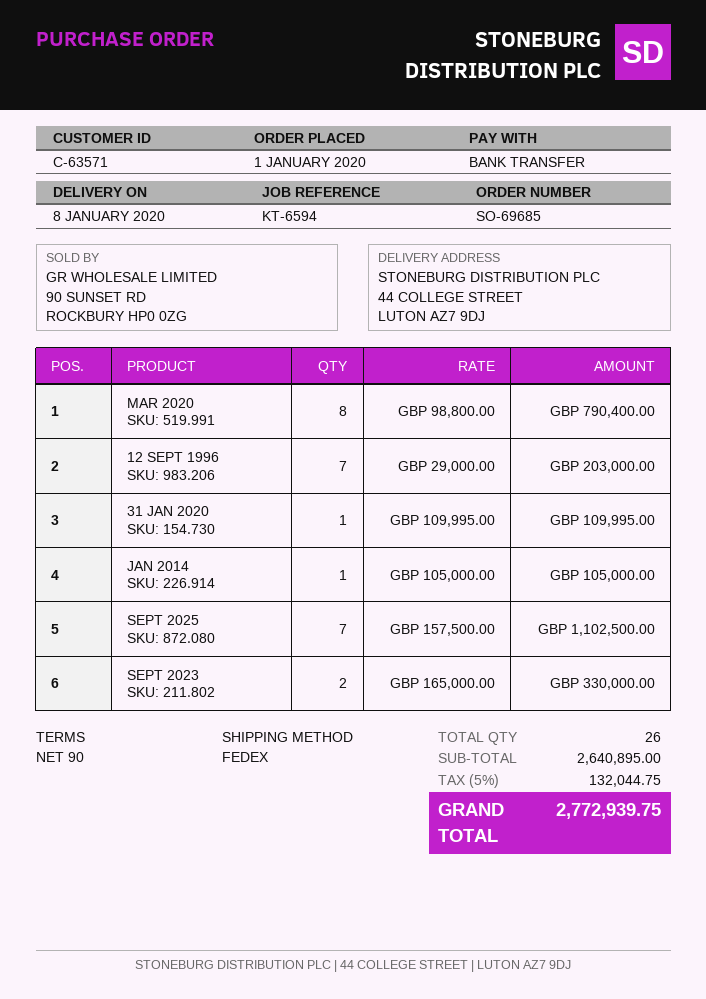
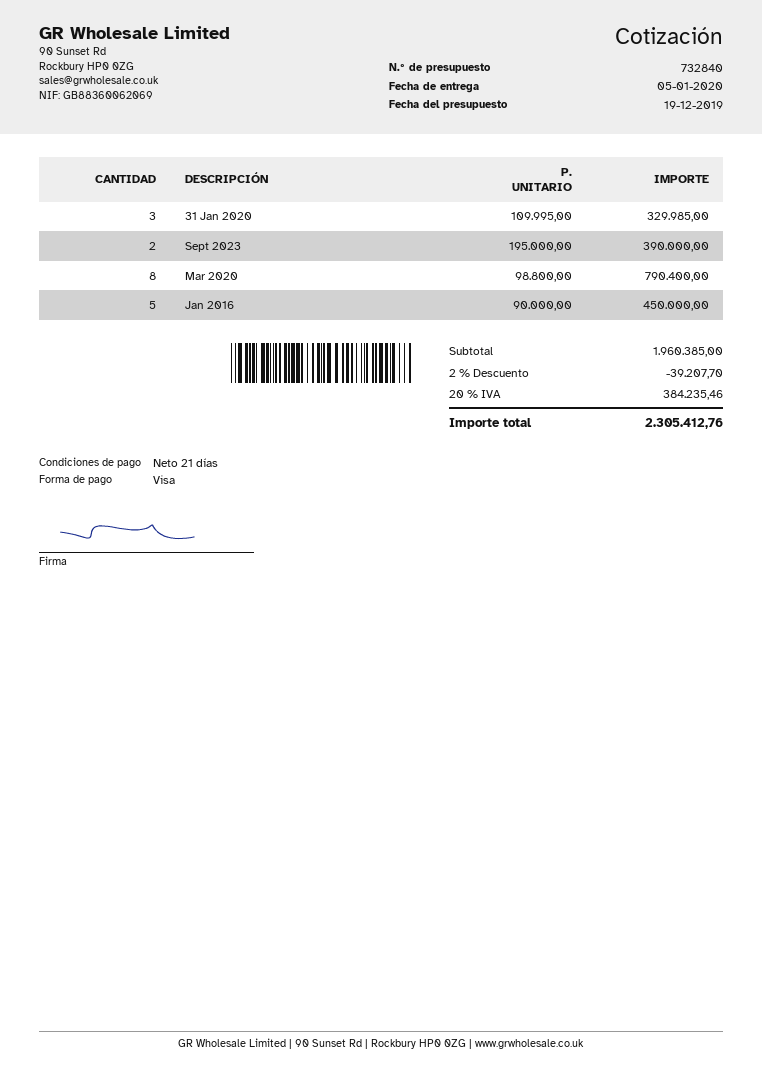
delivery date: 2020-01-08 -> 2020-01-05
payment terms: 90 days -> 21 days
payment method: bank transfer -> Visa
12 SEPT 1996: 7 x 29000.00 = 203000.00 -> none
31 JAN 2020: 1 x 109995.00 = 109995.00 -> 3 x 109995.00 = 329985.00
JAN 2014: 1 x 105000.00 = 105000.00 -> none
SEPT 2025: 7 x 157500.00 = 1102500.00 -> none
SEPT 2023: 2 x 165000.00 = 330000.00 -> 2 x 195000.00 = 390000.00
Jan 2016: none -> 5 x 90000.00 = 450000.00
subtotal: 2640895.00 -> 1960385.00
discount: none -> 2% = 39207.70
tax: 5% = 132044.75 -> 20% = 384235.46
total: 2772939.75 -> 2305412.76

